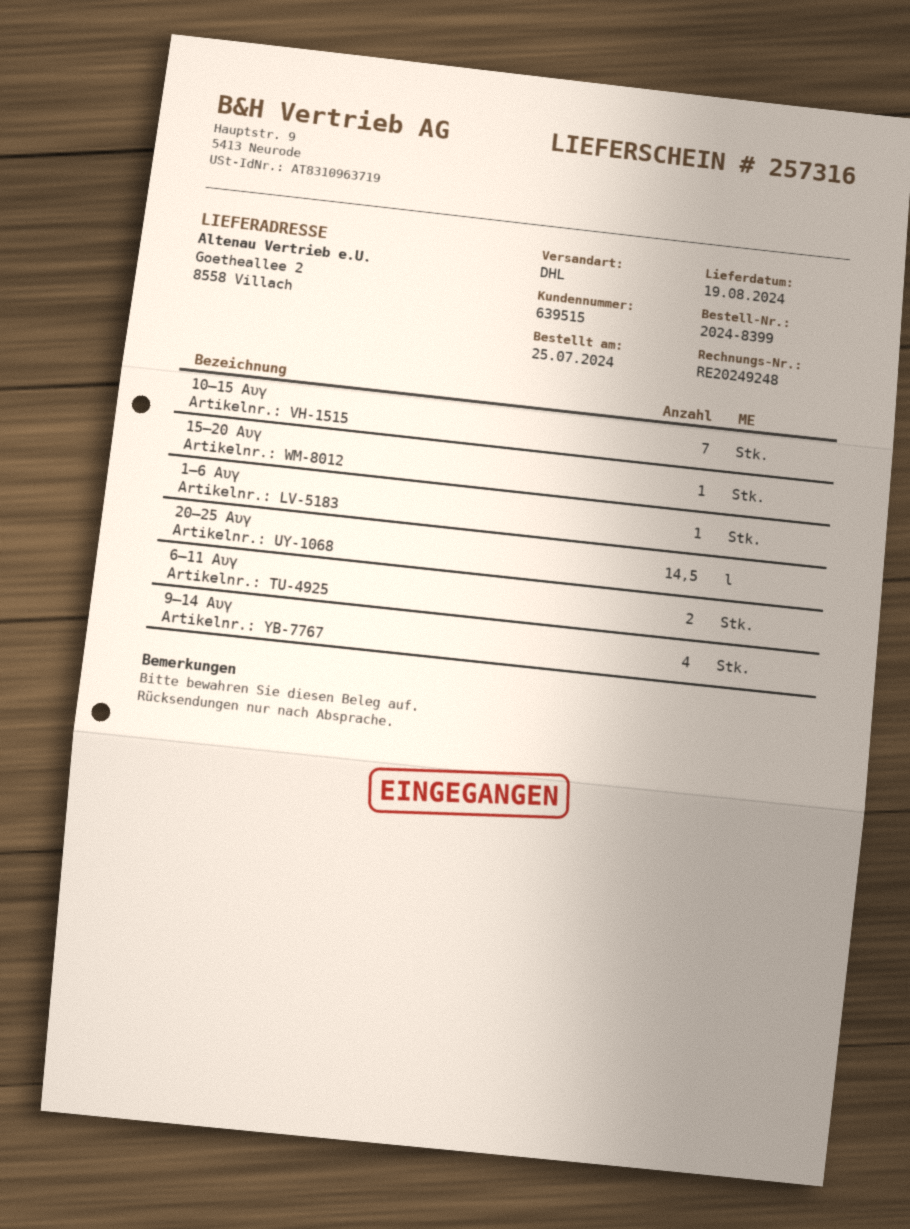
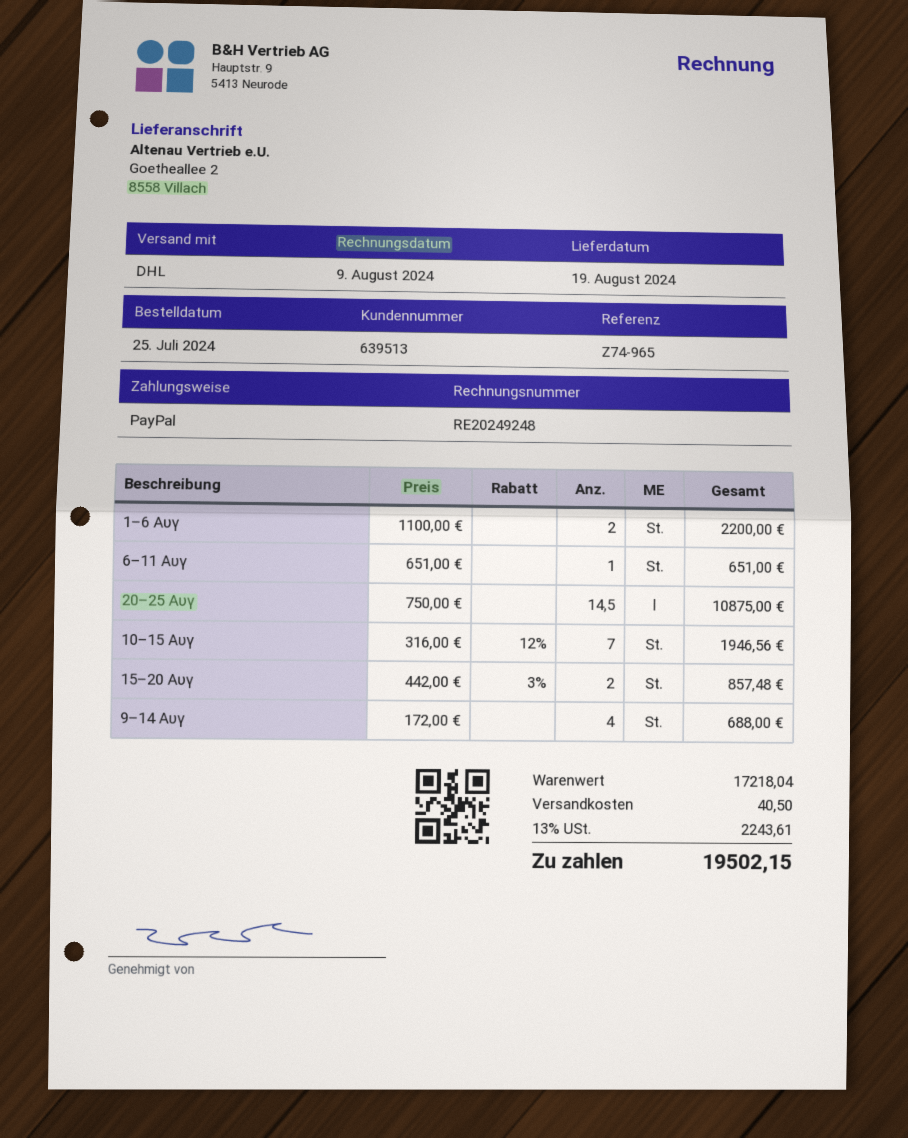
customer number: 639515 -> 639513
15–20 Αυγ: 1 -> 2
1–6 Αυγ: 1 -> 2
6–11 Αυγ: 2 -> 1

